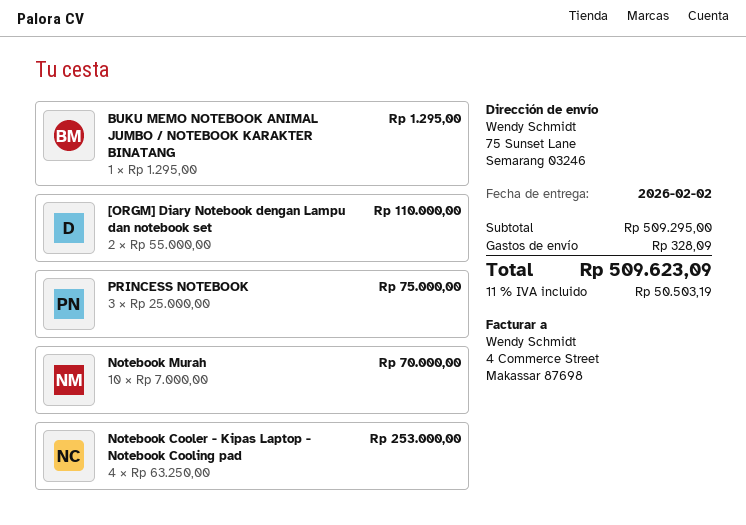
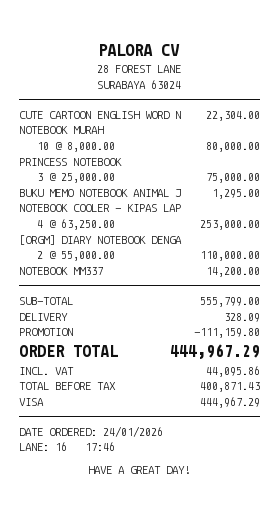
Notebook Murah: 10 x 7000.00 = 70000.00 -> 10 x 8000.00 = 80000.00
CUTE CARTOON ENGLISH WORD N: none -> 1 x 22304.00 = 22304.00
NOTEBOOK MM337: none -> 1 x 14200.00 = 14200.00
subtotal: 509295.00 -> 555799.00
discount: none -> 111159.80
tax: 50503.19 -> 44095.86
total: 509623.09 -> 444967.29

